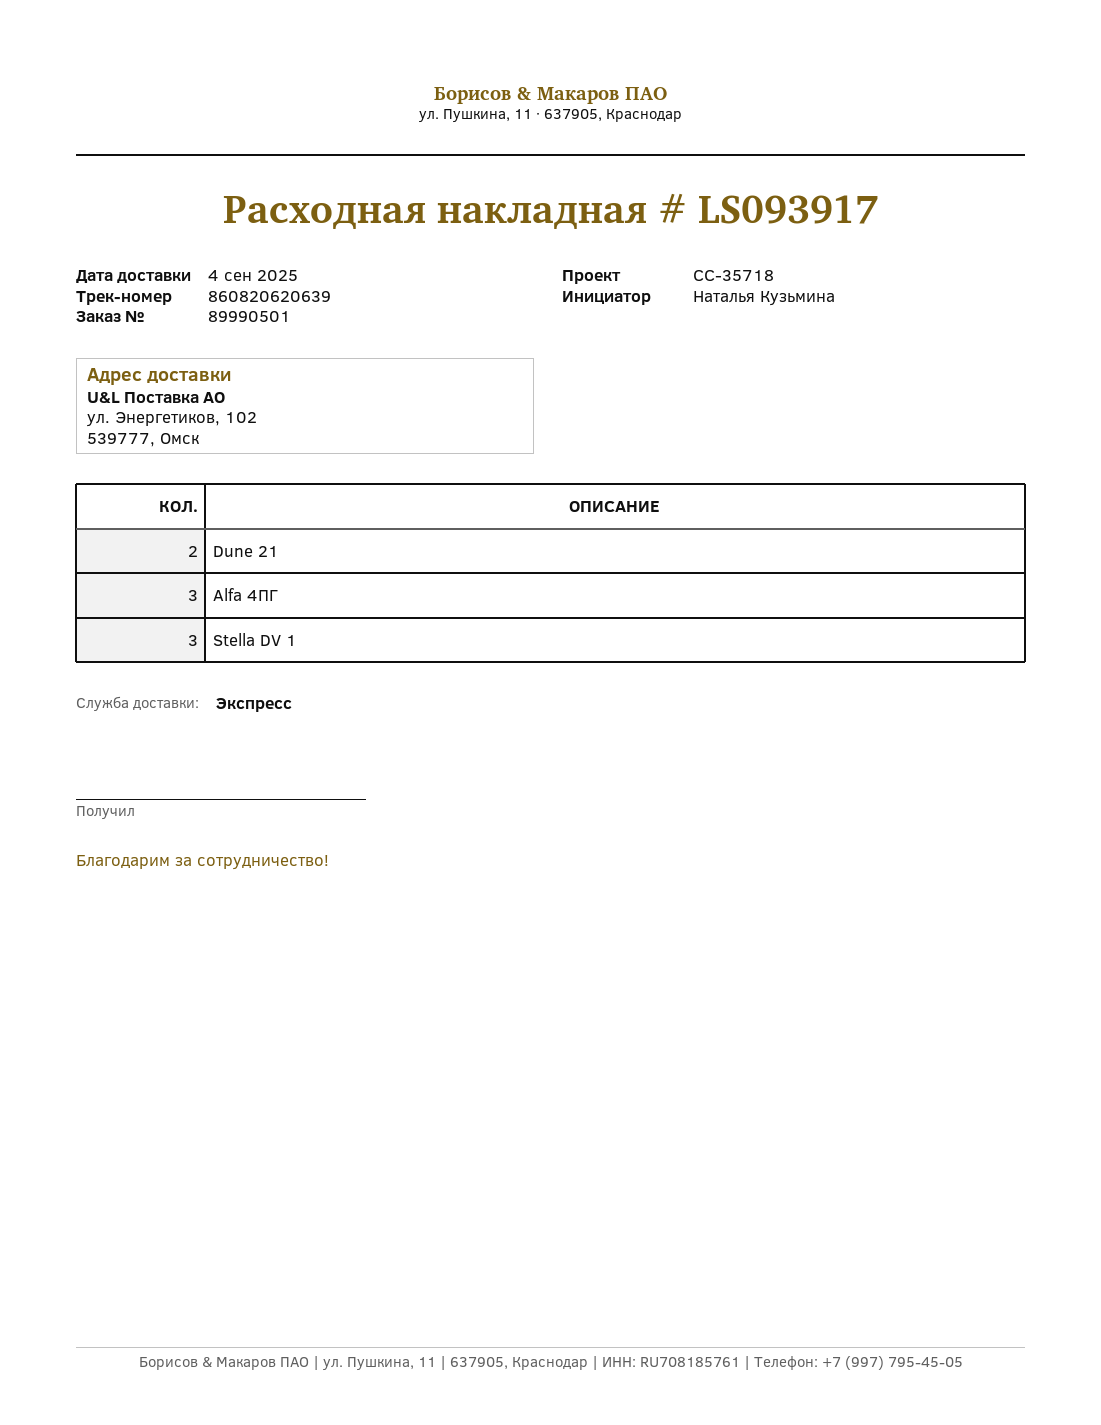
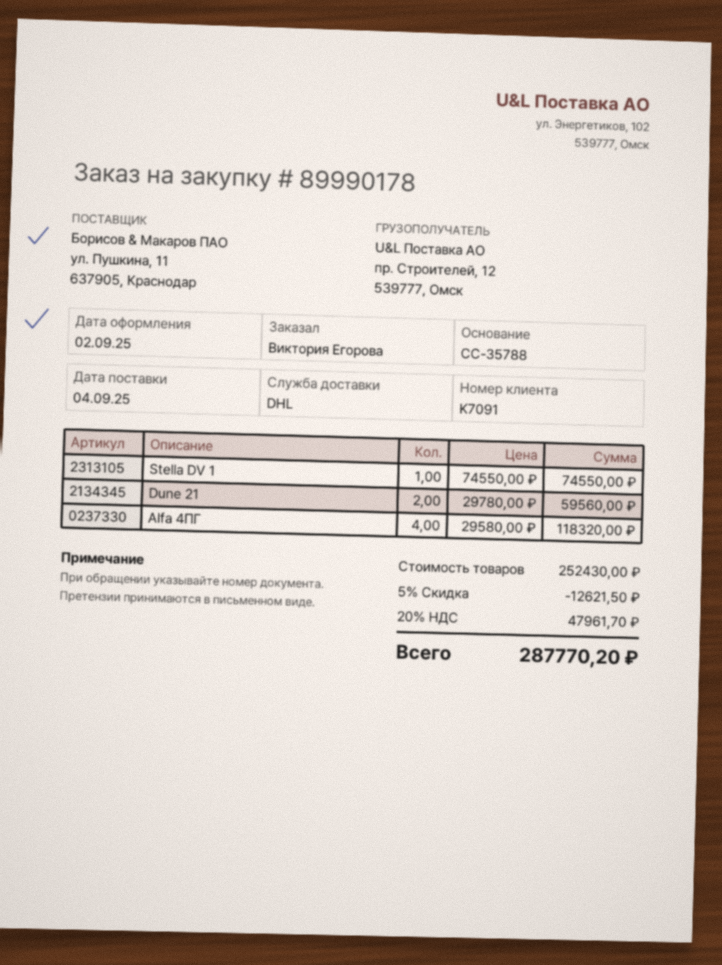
order number: 89990501 -> 89990178
reference: CC-35718 -> CC-35788
ordered by: Наталья Кузьмина -> Виктория Егорова
shipping method: express -> DHL
ship to: ул. Энергетиков, 102, 539777, Омск -> пр. Строителей, 12, 539777, Омск
Alfa 4ПГ: 3 -> 4
Stella DV 1: 3 -> 1

